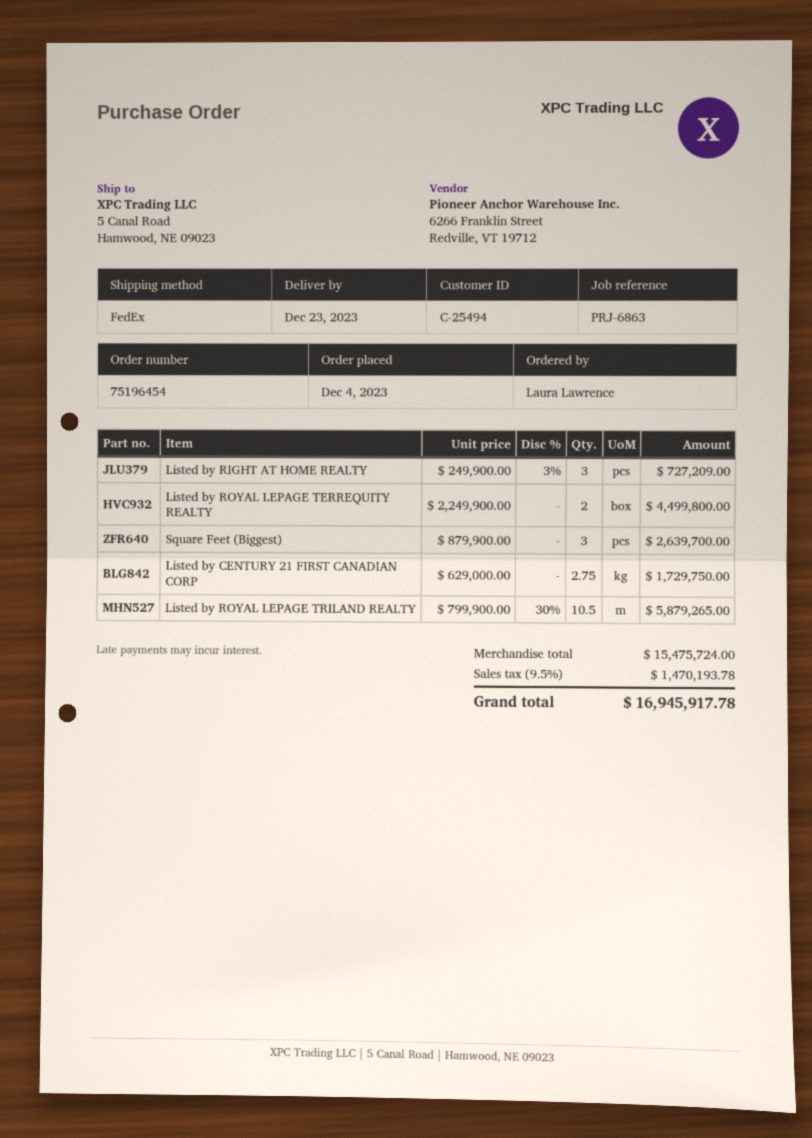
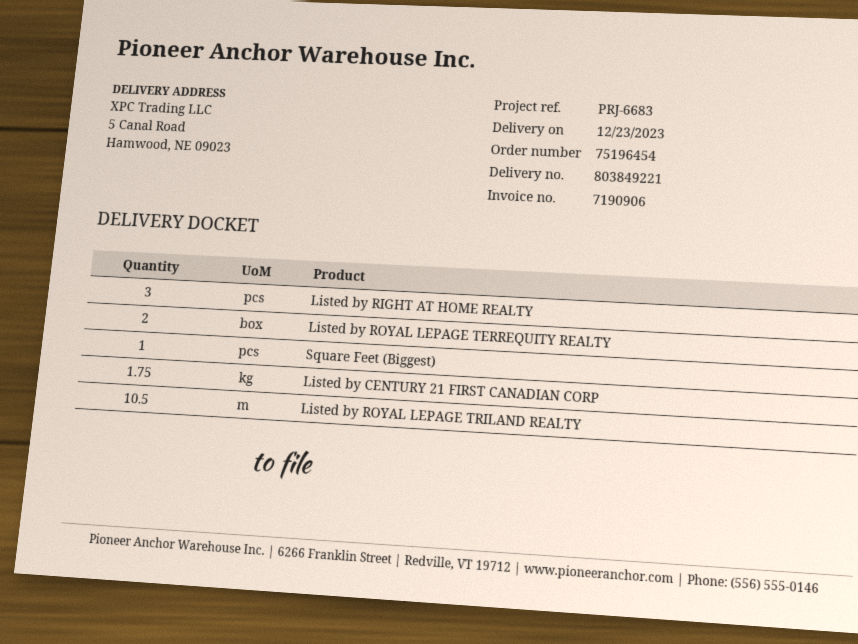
reference: PRJ-6863 -> PRJ-6683
Square Feet (Biggest): 3 -> 1
Listed by CENTURY 21 FIRST CANADIAN CORP: 2.75 -> 1.75

